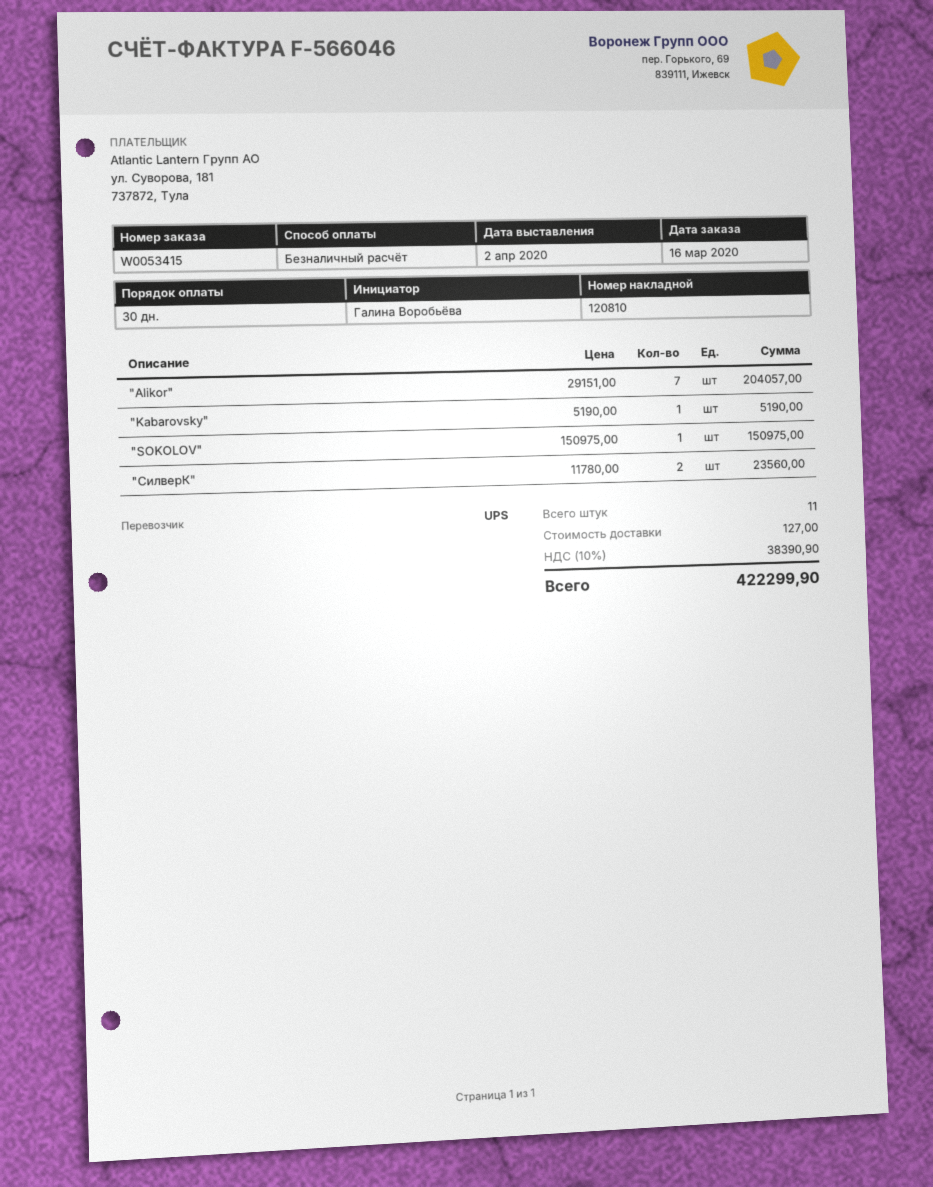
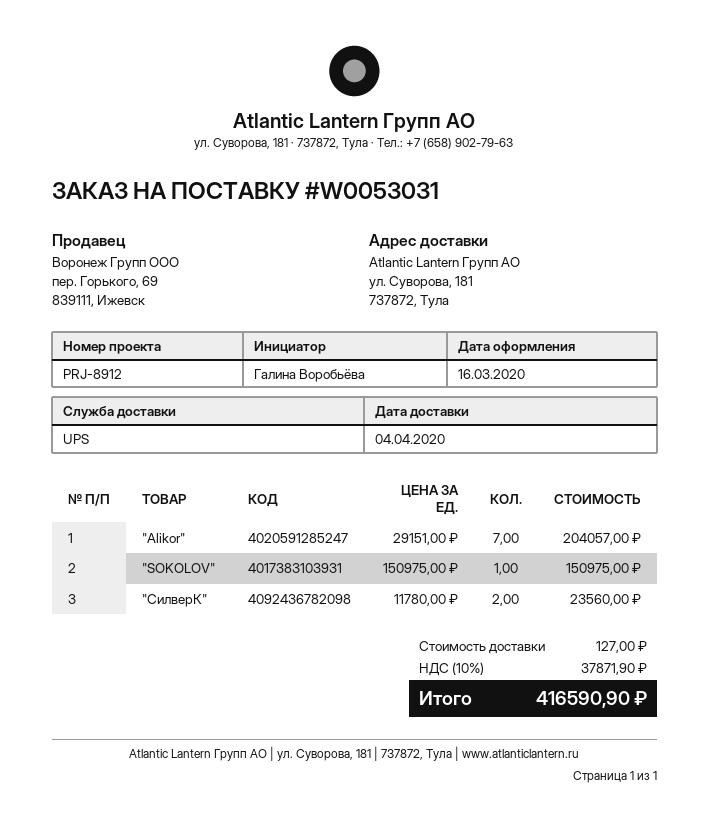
order number: W0053415 -> W0053031
"Kabarovsky": 1 x 5190.00 = 5190.00 -> none
tax: 10% = 38390.90 -> 10% = 37871.90
total: 422299.90 -> 416590.90

